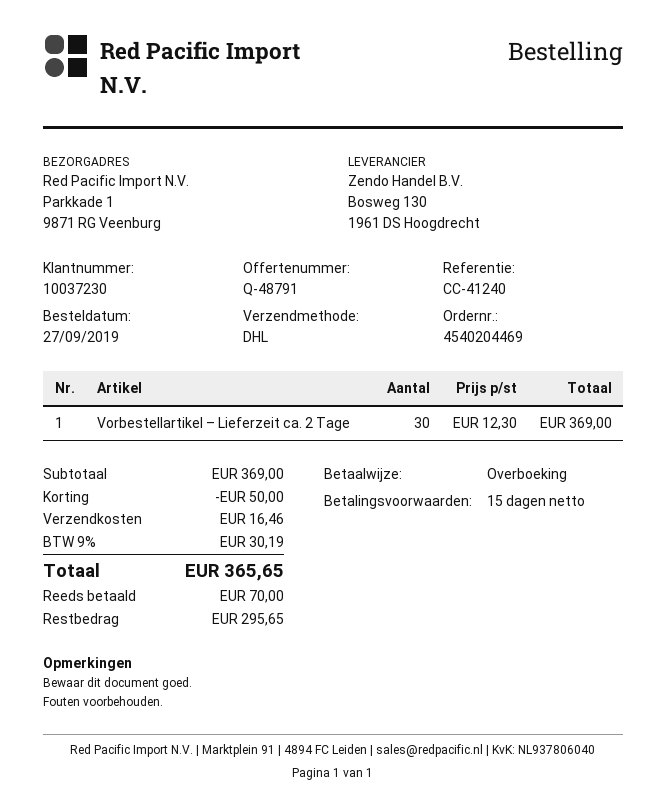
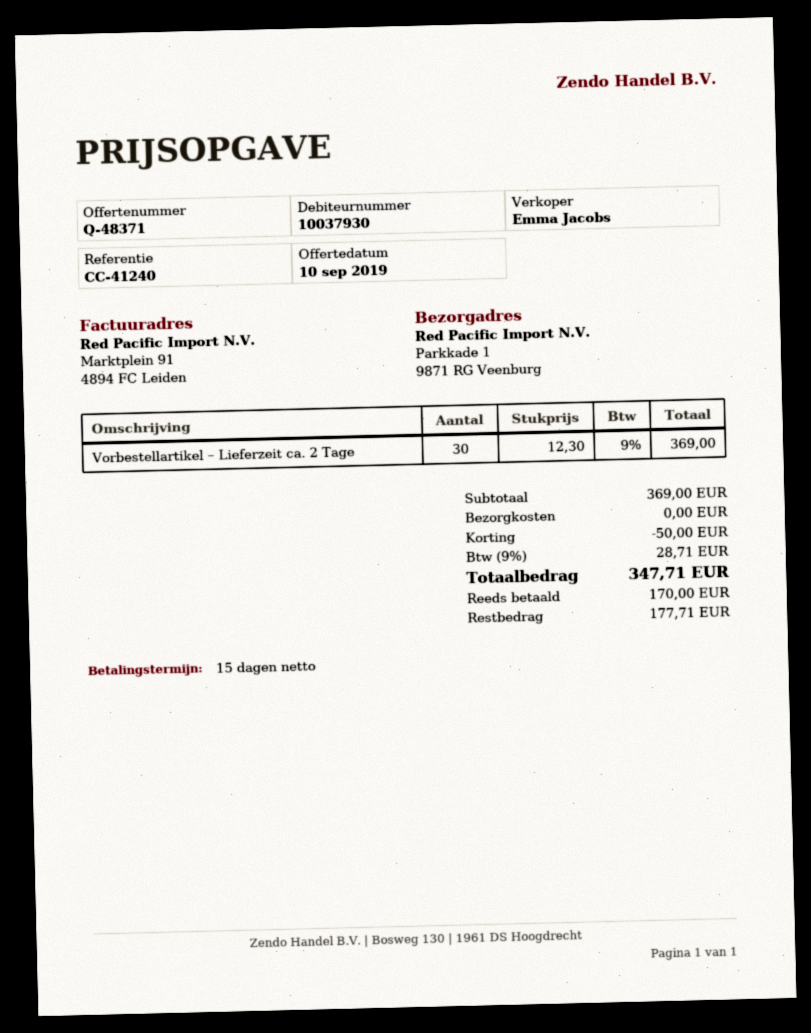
quote number: Q-48791 -> Q-48371
customer number: 10037230 -> 10037930
shipping: 16.46 -> 0.00
tax: 9% = 30.19 -> 9% = 28.71
total: 365.65 -> 347.71
deposit: 70.00 -> 170.00
balance: 295.65 -> 177.71

